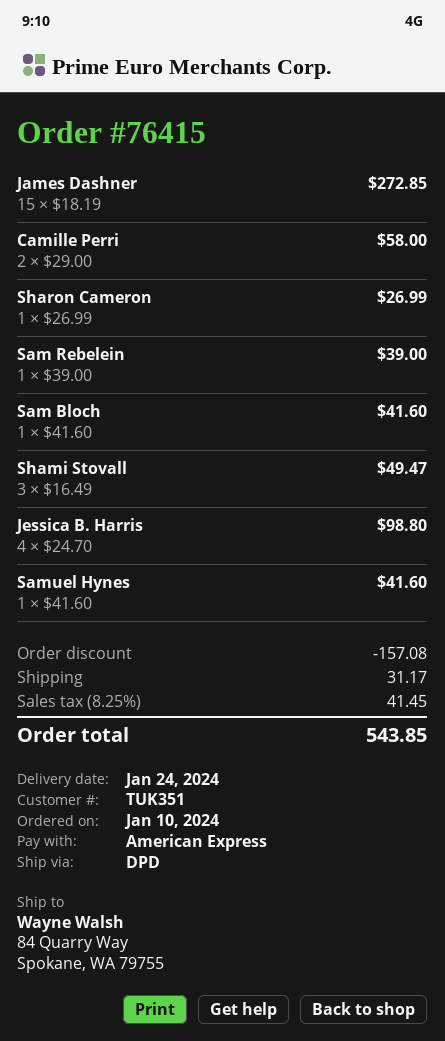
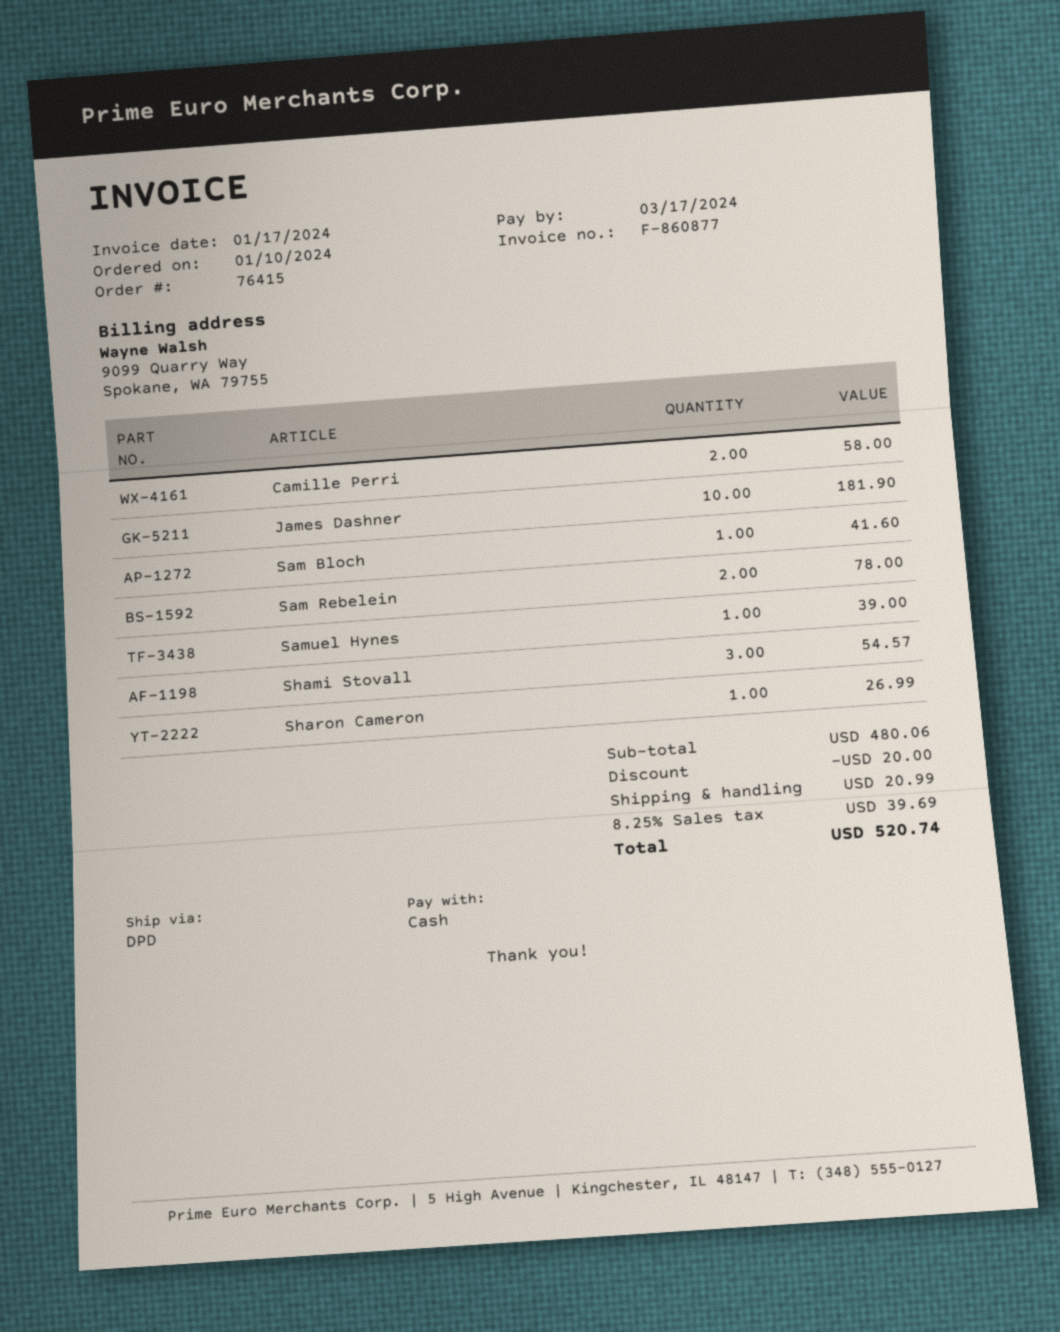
payment method: American Express -> cash
James Dashner: 15 for 272.85 -> 10 for 181.90
Sam Rebelein: 1 for 39.00 -> 2 for 78.00
Shami Stovall: 3 for 49.47 -> 3 for 54.57
Jessica B. Harris: 4 for 98.80 -> none
Samuel Hynes: 1 for 41.60 -> 1 for 39.00
discount: 157.08 -> 20.00
shipping: 31.17 -> 20.99
tax: 8.25% = 41.45 -> 8.25% = 39.69
total: 543.85 -> 520.74

